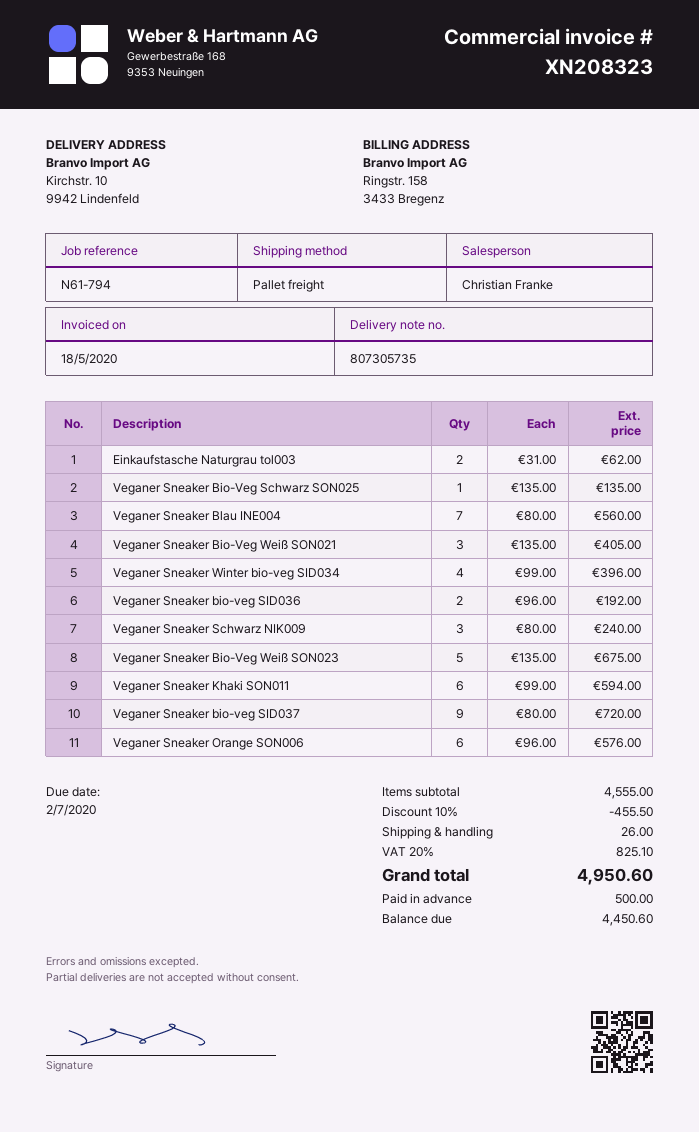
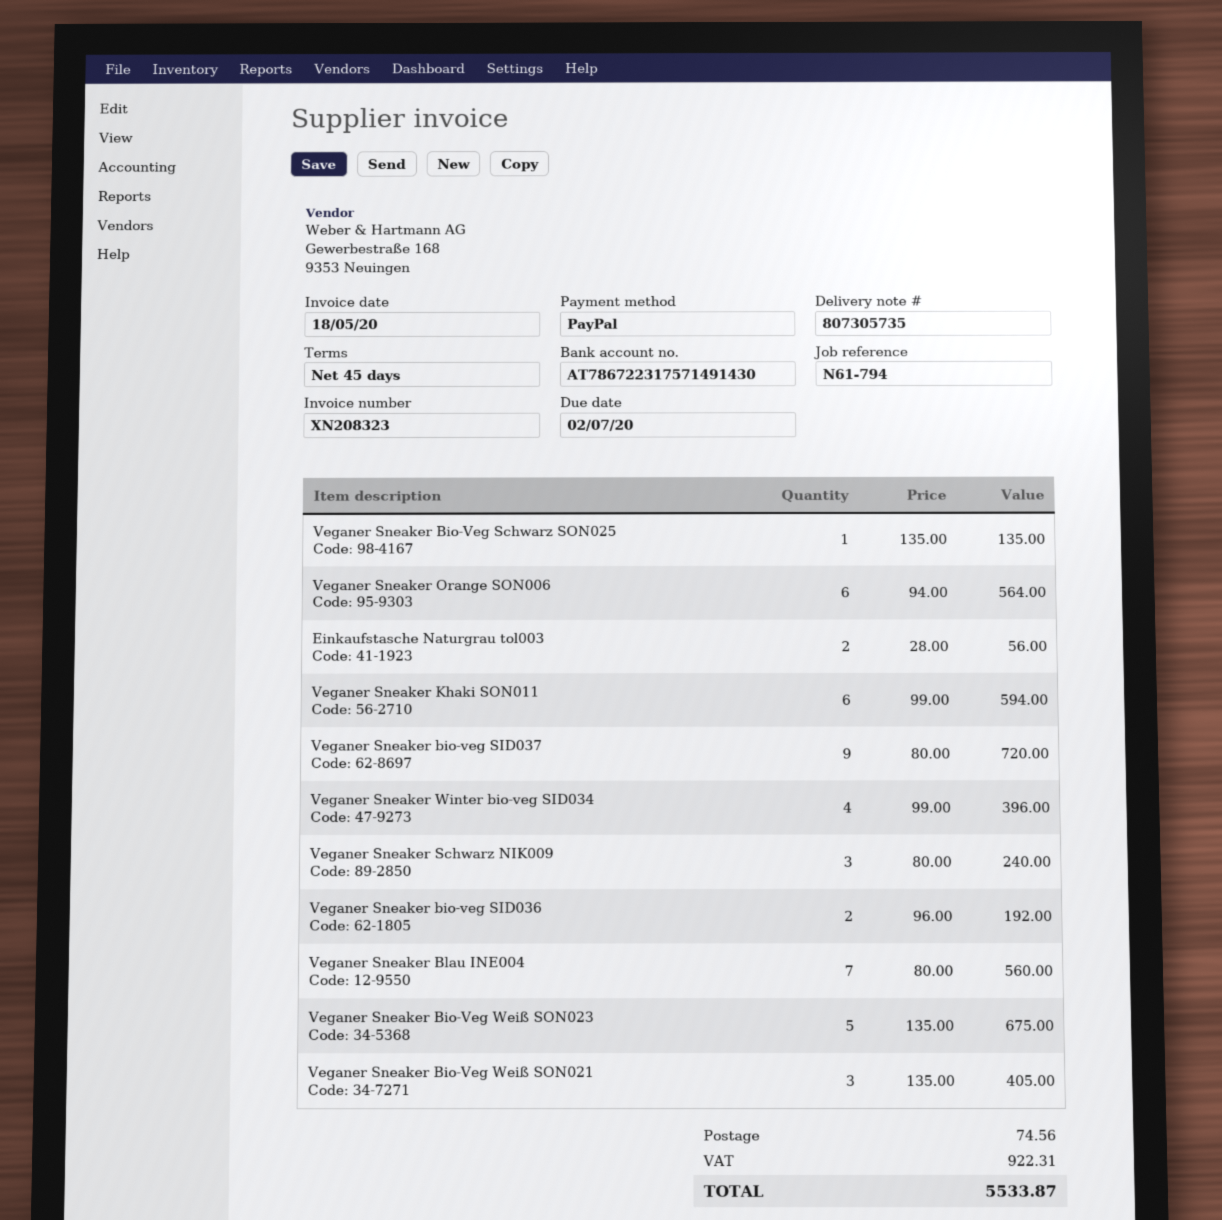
Einkaufstasche Naturgrau tol003: 2 x 31.00 = 62.00 -> 2 x 28.00 = 56.00
Veganer Sneaker Orange SON006: 6 x 96.00 = 576.00 -> 6 x 94.00 = 564.00
discount: 10% = 455.50 -> none
shipping: 26.00 -> 74.56
tax: 825.10 -> 922.31
total: 4950.60 -> 5533.87

